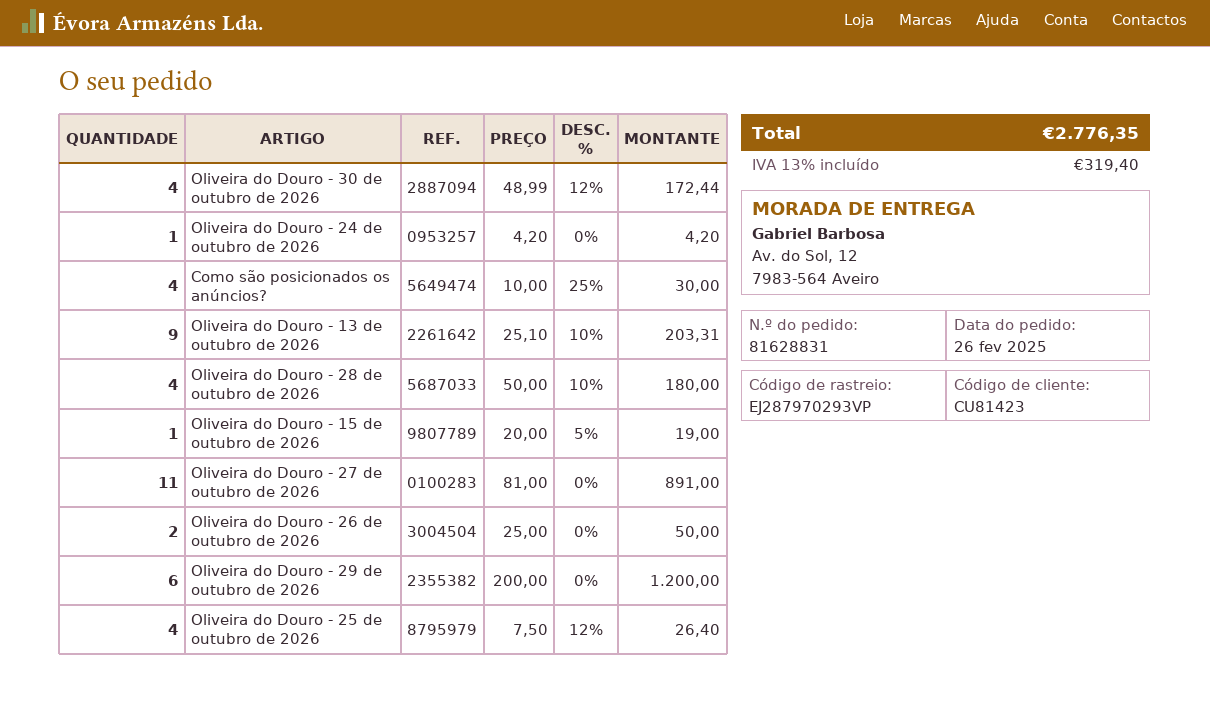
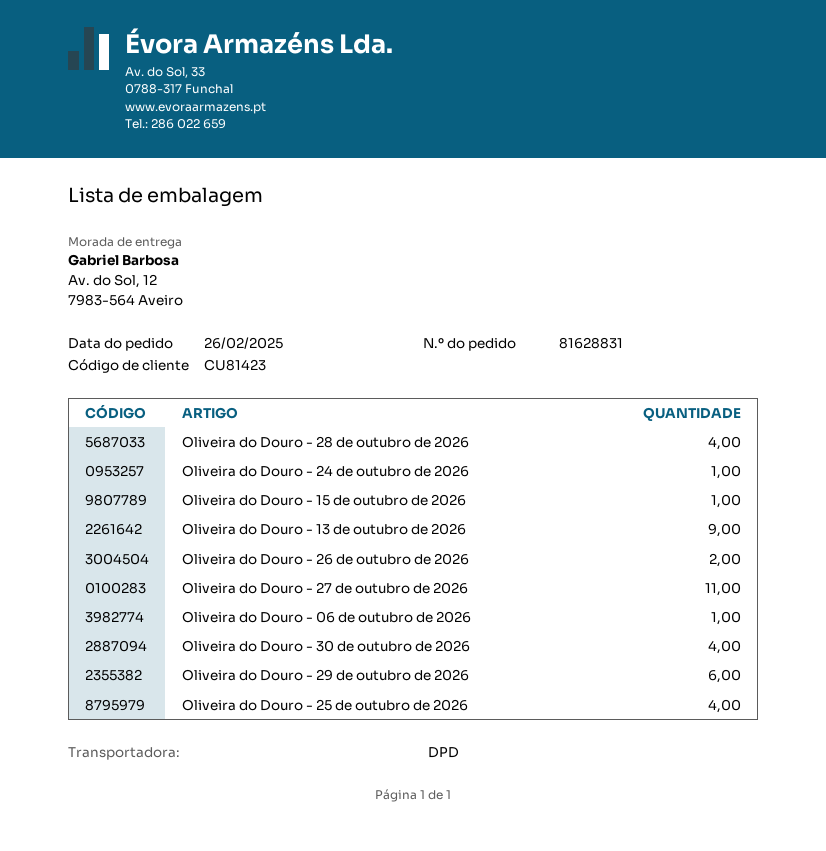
Como são posicionados os anúncios?: 4 -> none
Oliveira do Douro - 06 de outubro de 2026: none -> 1

